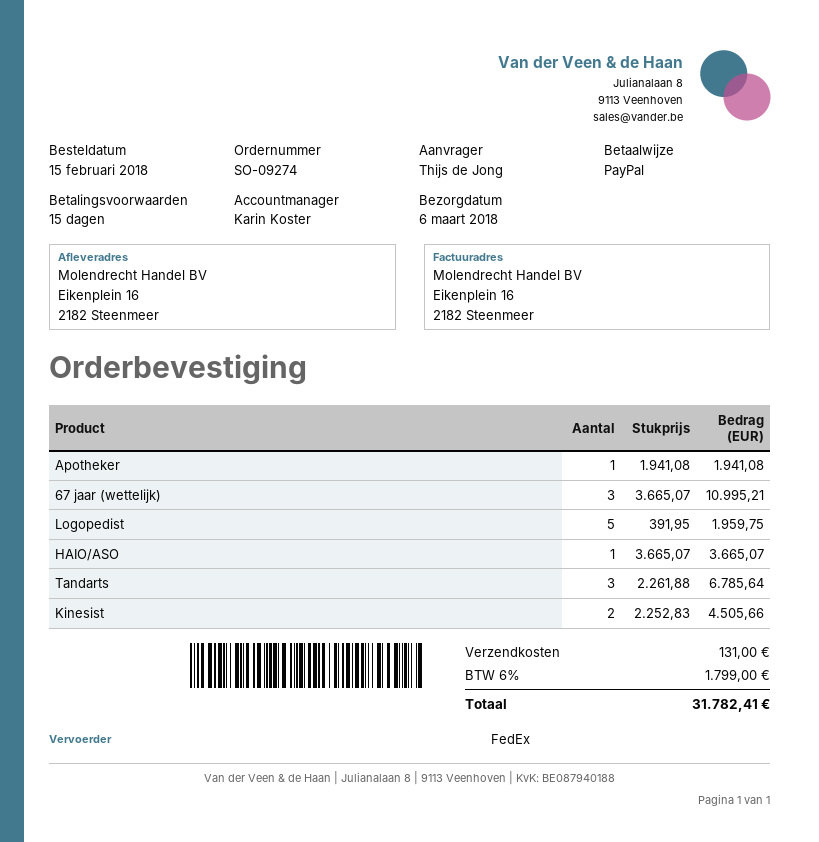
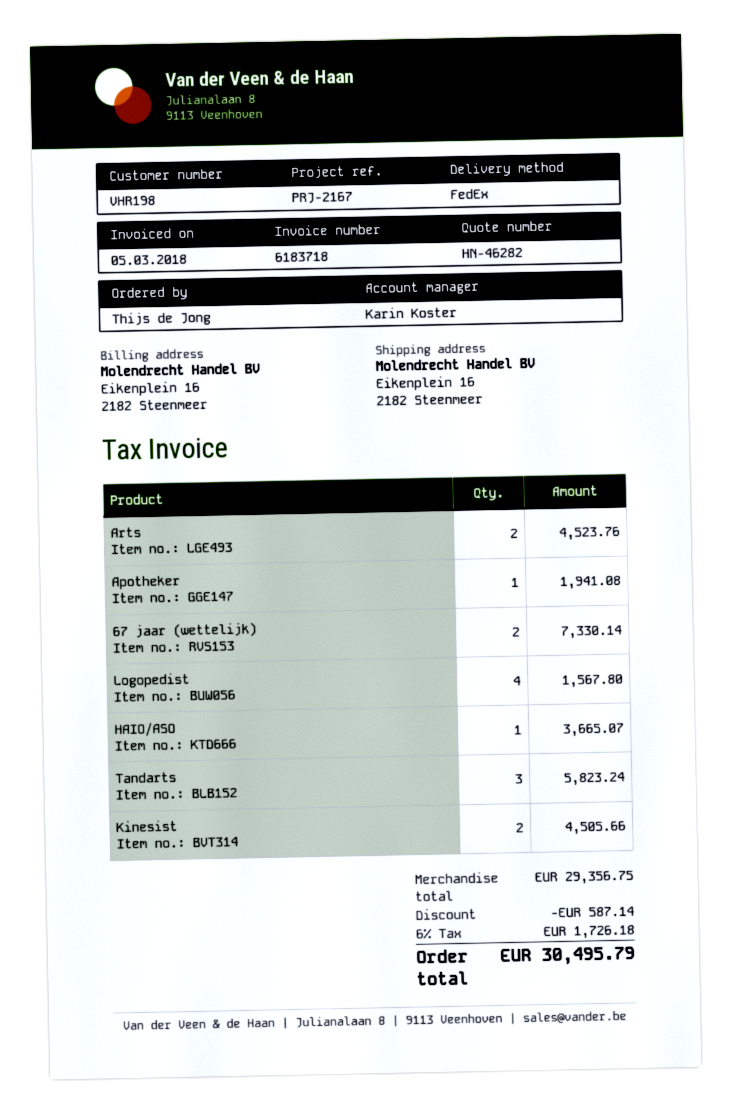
67 jaar (wettelijk): 3 for 10995.21 -> 2 for 7330.14
Logopedist: 5 for 1959.75 -> 4 for 1567.80
Tandarts: 3 for 6785.64 -> 3 for 5823.24
Arts: none -> 2 for 4523.76
discount: none -> 587.14
shipping: 131.00 -> none
tax: 6% = 1799.00 -> 6% = 1726.18
total: 31782.41 -> 30495.79

